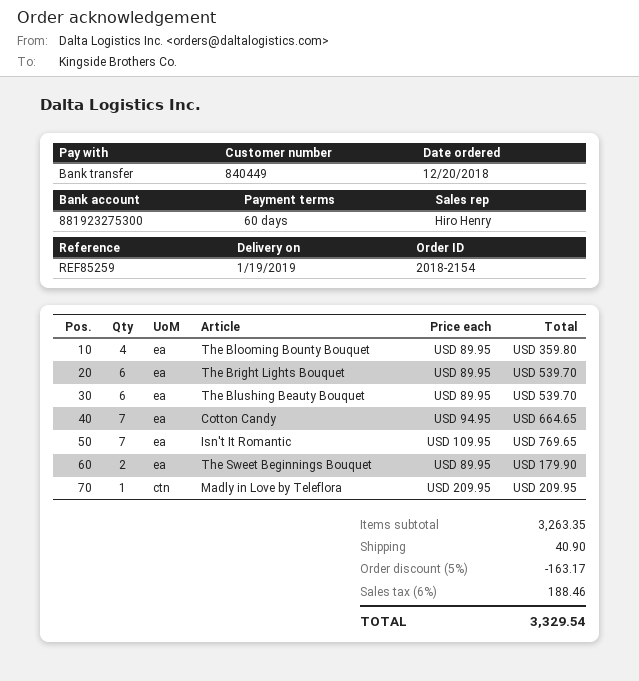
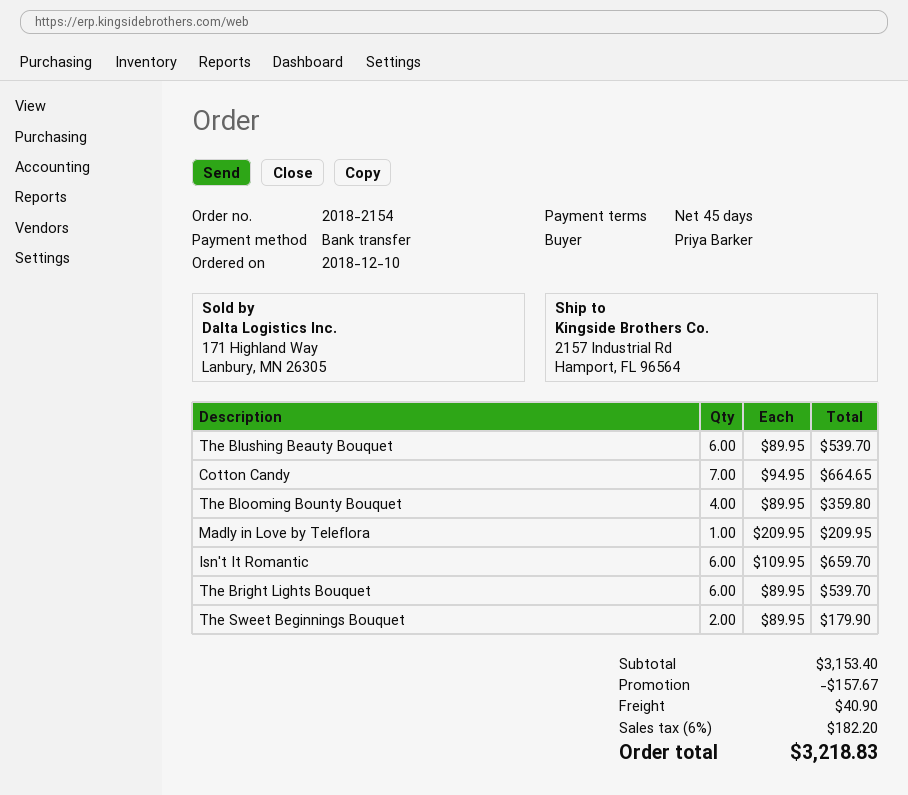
order date: 2018-12-20 -> 2018-12-10
payment terms: 60 days -> 45 days
Isn't It Romantic: 7 x 109.95 = 769.65 -> 6 x 109.95 = 659.70
subtotal: 3263.35 -> 3153.40
discount: 163.17 -> 157.67
tax: 6% = 188.46 -> 6% = 182.20
total: 3329.54 -> 3218.83

